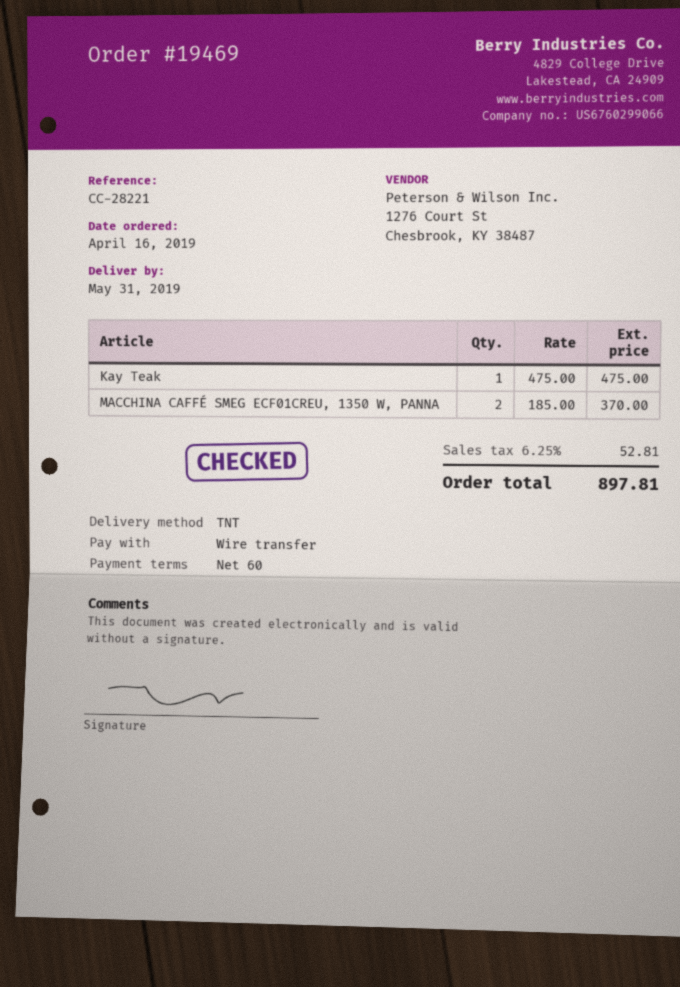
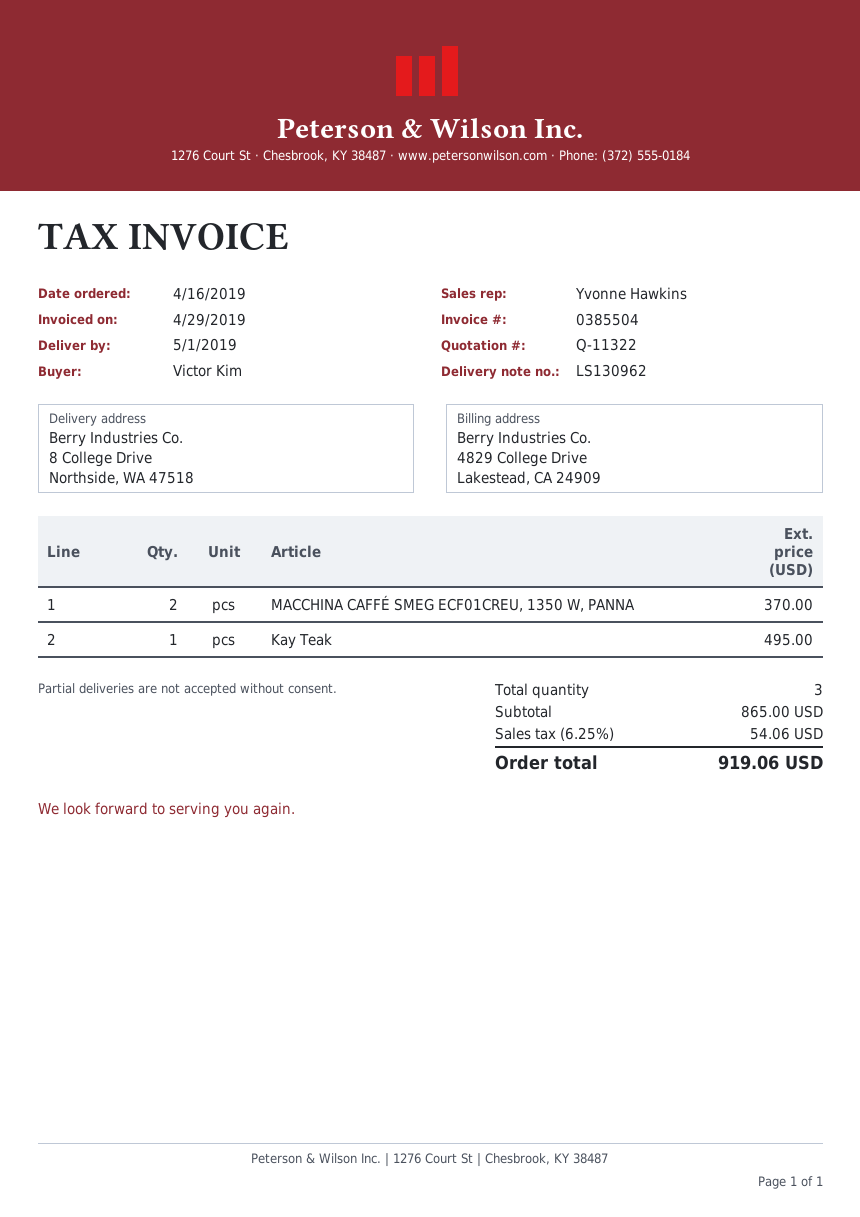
delivery date: 2019-05-31 -> 2019-05-01
Kay Teak: 1 for 475.00 -> 1 for 495.00
tax: 6.25% = 52.81 -> 6.25% = 54.06
total: 897.81 -> 919.06

